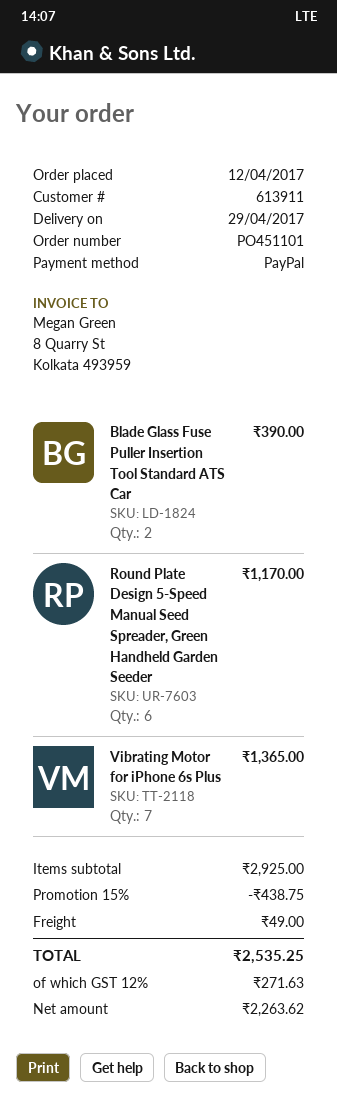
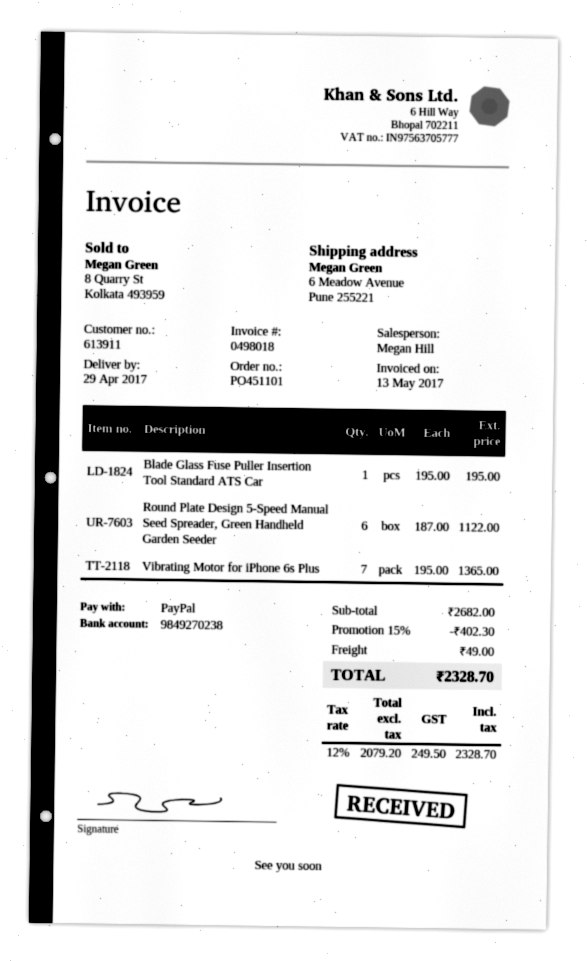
Blade Glass Fuse Puller Insertion Tool Standard ATS Car: 2 for 390.00 -> 1 for 195.00
Round Plate Design 5-Speed Manual Seed Spreader, Green Handheld Garden Seeder: 6 for 1170.00 -> 6 for 1122.00
subtotal: 2925.00 -> 2682.00
discount: 15% = 438.75 -> 15% = 402.30
net: 2263.62 -> 2079.20
tax: 12% = 271.63 -> 12% = 249.50
total: 2535.25 -> 2328.70

